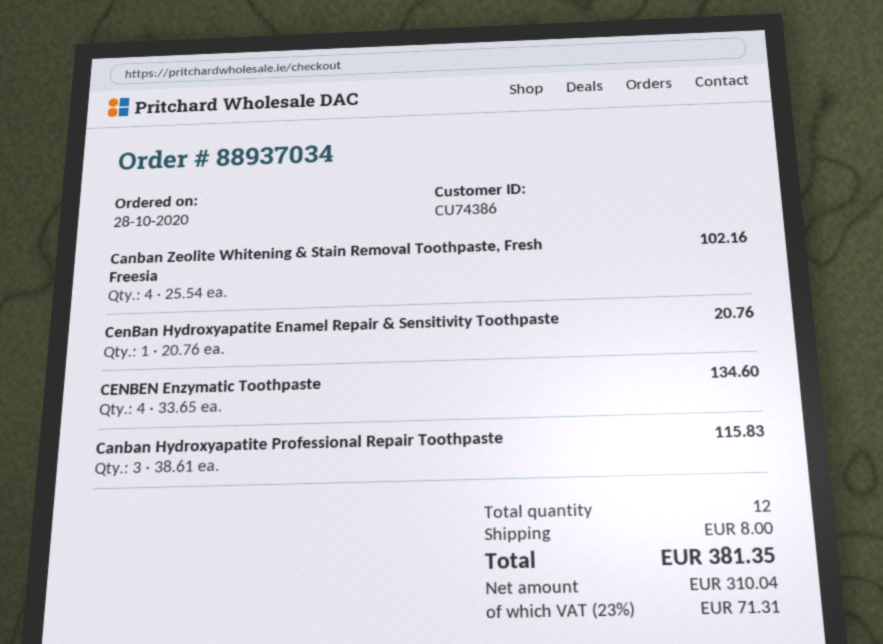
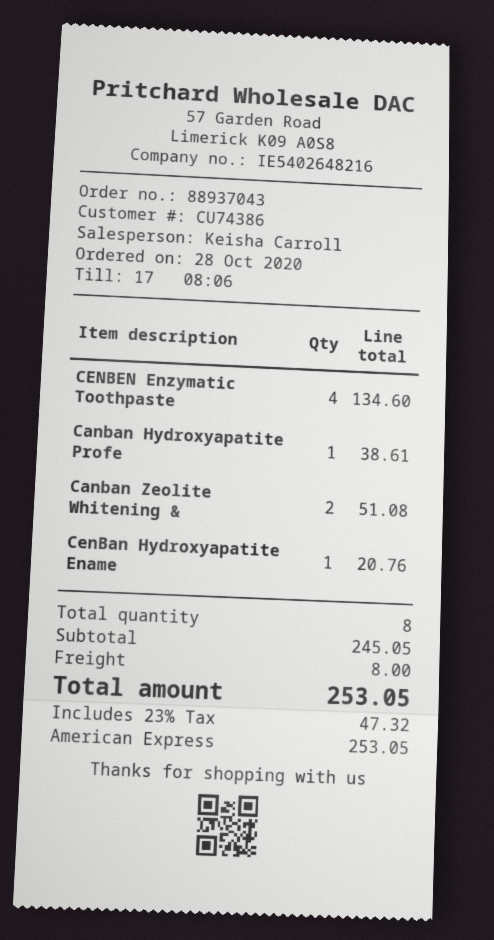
order number: 88937034 -> 88937043
Canban Zeolite Whitening & Stain Removal Toothpaste, Fresh Freesia: 4 for 102.16 -> 2 for 51.08
Canban Hydroxyapatite Professional Repair Toothpaste: 3 for 115.83 -> 1 for 38.61
total quantity: 12 -> 8
tax: 23% = 71.31 -> 23% = 47.32
total: 381.35 -> 253.05

